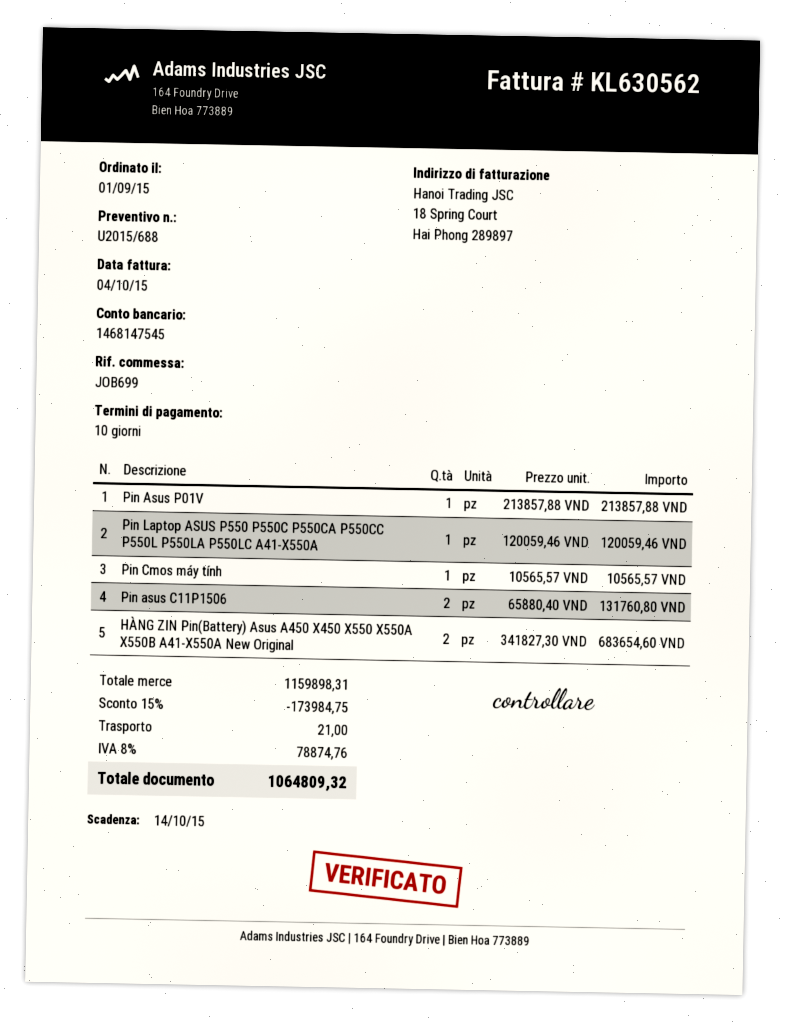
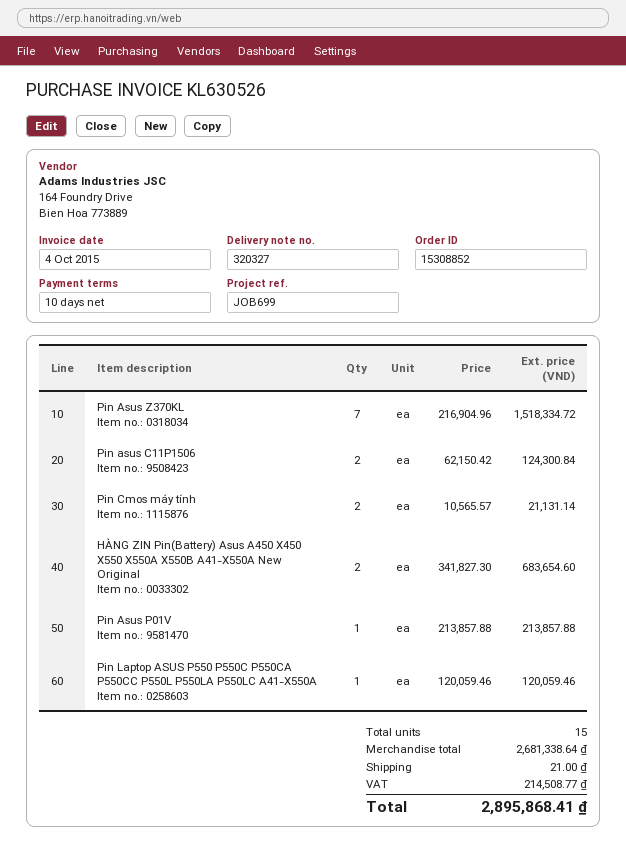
invoice number: KL630562 -> KL630526
Pin Cmos máy tính: 1 x 10565.57 = 10565.57 -> 2 x 10565.57 = 21131.14
Pin asus C11P1506: 2 x 65880.40 = 131760.80 -> 2 x 62150.42 = 124300.84
Pin Asus Z370KL: none -> 7 x 216904.96 = 1518334.72
subtotal: 1159898.31 -> 2681338.64
discount: 15% = 173984.75 -> none
tax: 78874.76 -> 214508.77
total: 1064809.32 -> 2895868.41

